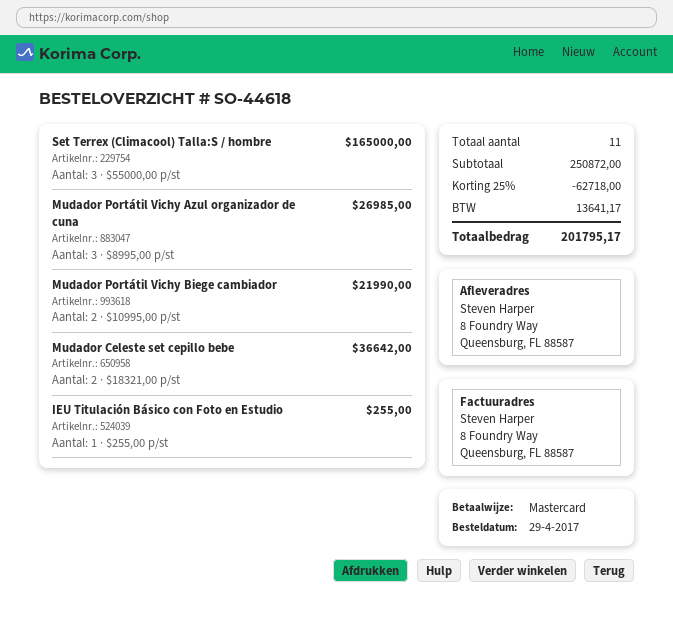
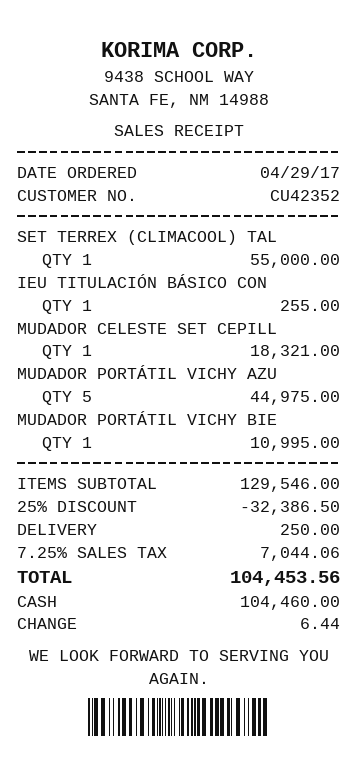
payment method: Mastercard -> cash
Set Terrex (Climacool) Talla:S / hombre: 3 for 165000.00 -> 1 for 55000.00
Mudador Portátil Vichy Azul organizador de cuna: 3 for 26985.00 -> 5 for 44975.00
Mudador Portátil Vichy Biege cambiador: 2 for 21990.00 -> 1 for 10995.00
Mudador Celeste set cepillo bebe: 2 for 36642.00 -> 1 for 18321.00
subtotal: 250872.00 -> 129546.00
discount: 25% = 62718.00 -> 25% = 32386.50
shipping: none -> 250.00
tax: 13641.17 -> 7044.06
total: 201795.17 -> 104453.56

